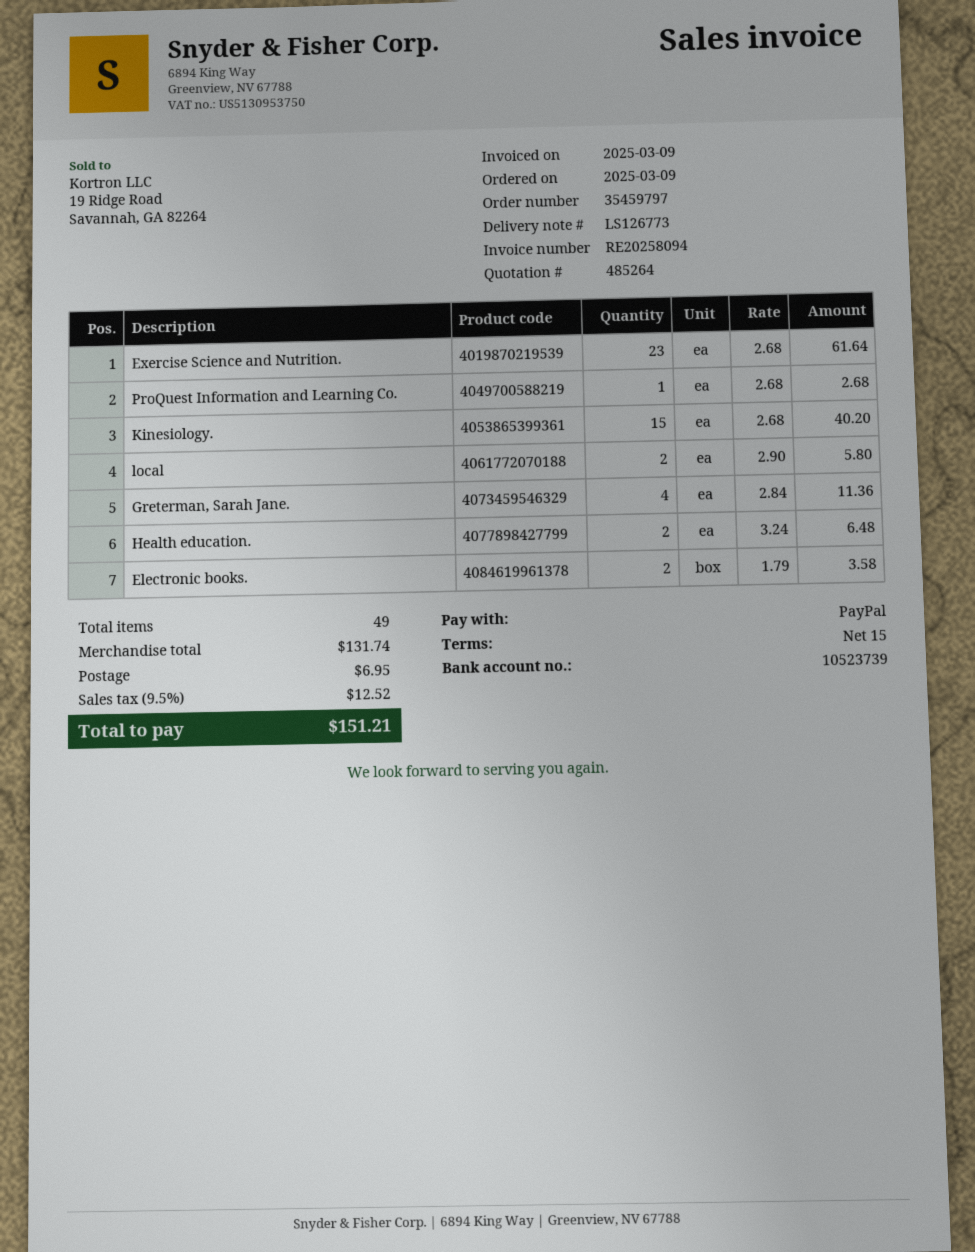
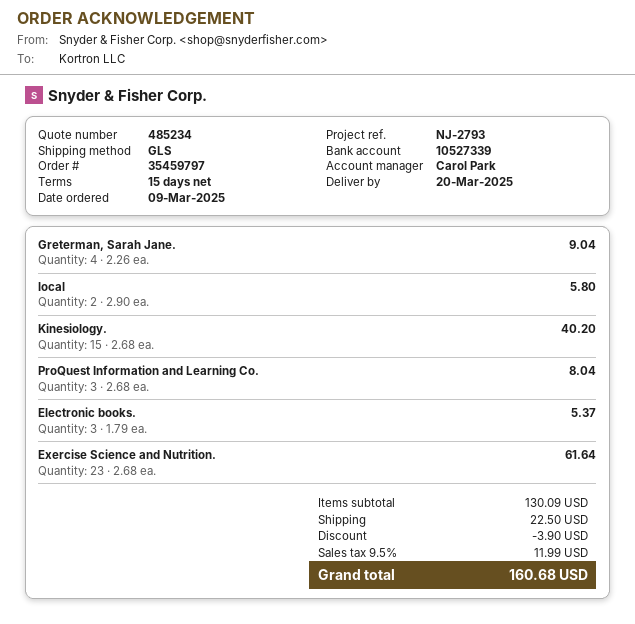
quote number: 485264 -> 485234
bank account: 10523739 -> 10527339
ProQuest Information and Learning Co.: 1 x 2.68 = 2.68 -> 3 x 2.68 = 8.04
Greterman, Sarah Jane.: 4 x 2.84 = 11.36 -> 4 x 2.26 = 9.04
Health education.: 2 x 3.24 = 6.48 -> none
Electronic books.: 2 x 1.79 = 3.58 -> 3 x 1.79 = 5.37
subtotal: 131.74 -> 130.09
discount: none -> 3.90
shipping: 6.95 -> 22.50
tax: 9.5% = 12.52 -> 9.5% = 11.99
total: 151.21 -> 160.68

